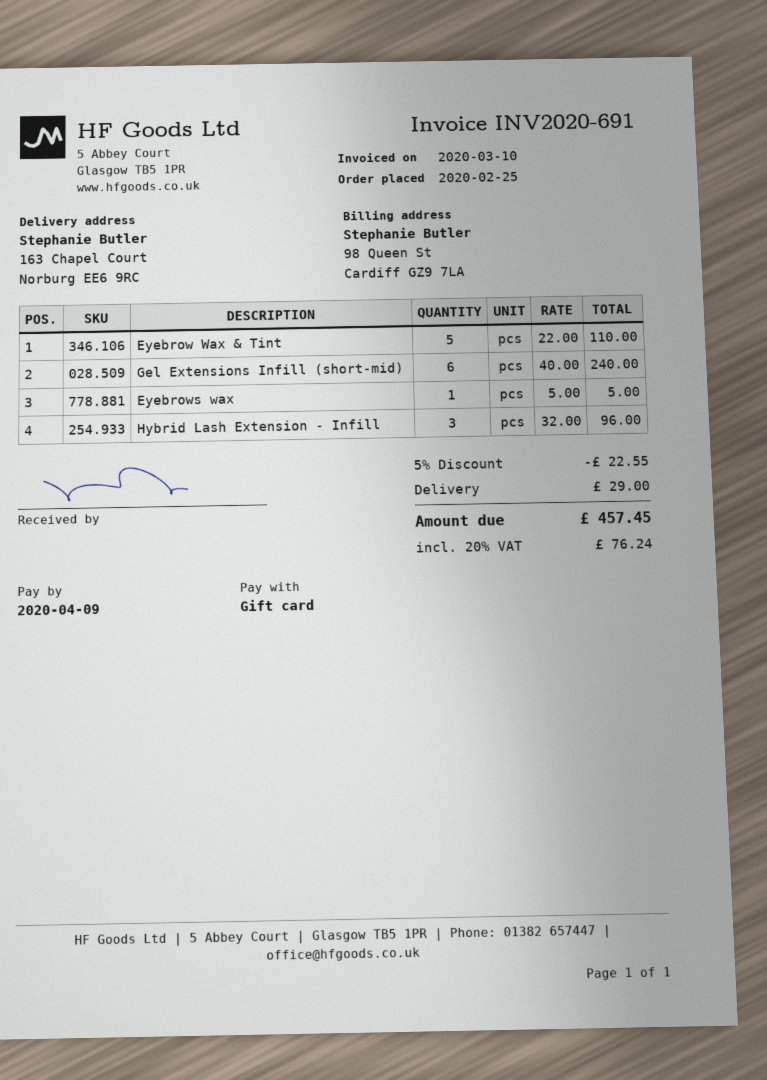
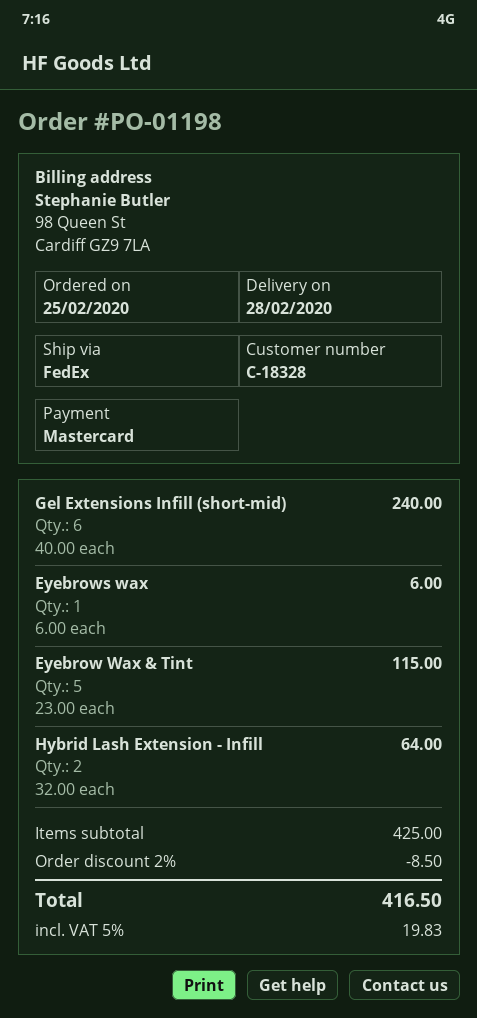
payment method: gift card -> Mastercard
Eyebrow Wax & Tint: 5 x 22.00 = 110.00 -> 5 x 23.00 = 115.00
Eyebrows wax: 1 x 5.00 = 5.00 -> 1 x 6.00 = 6.00
Hybrid Lash Extension - Infill: 3 x 32.00 = 96.00 -> 2 x 32.00 = 64.00
discount: 5% = 22.55 -> 2% = 8.50
shipping: 29.00 -> none
tax: 20% = 76.24 -> 5% = 19.83
total: 457.45 -> 416.50

